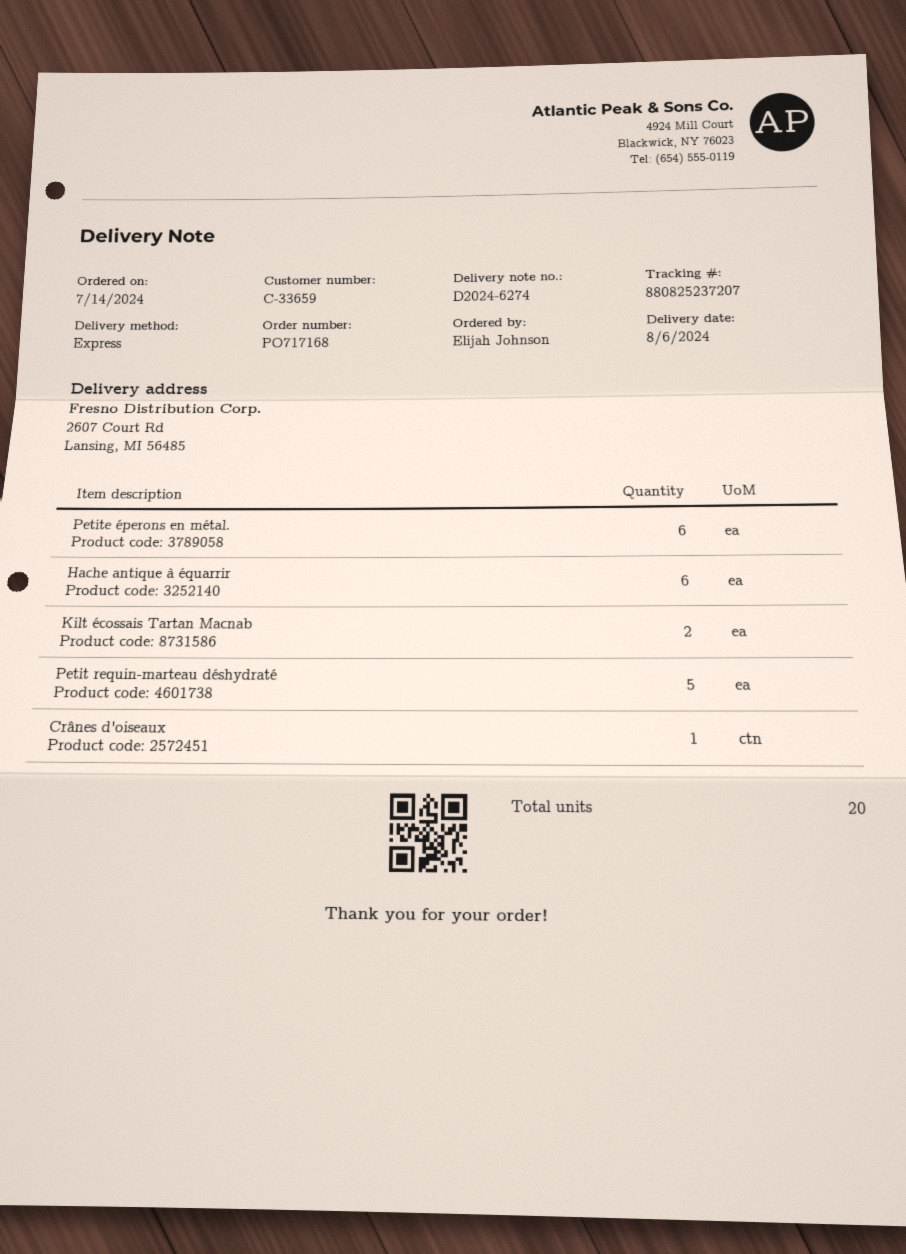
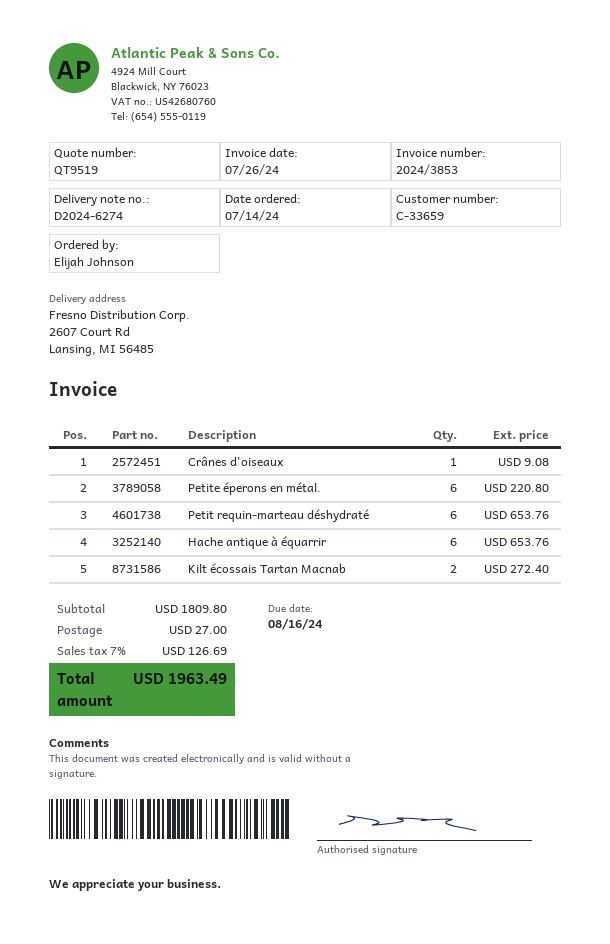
Petit requin-marteau déshydraté: 5 -> 6

